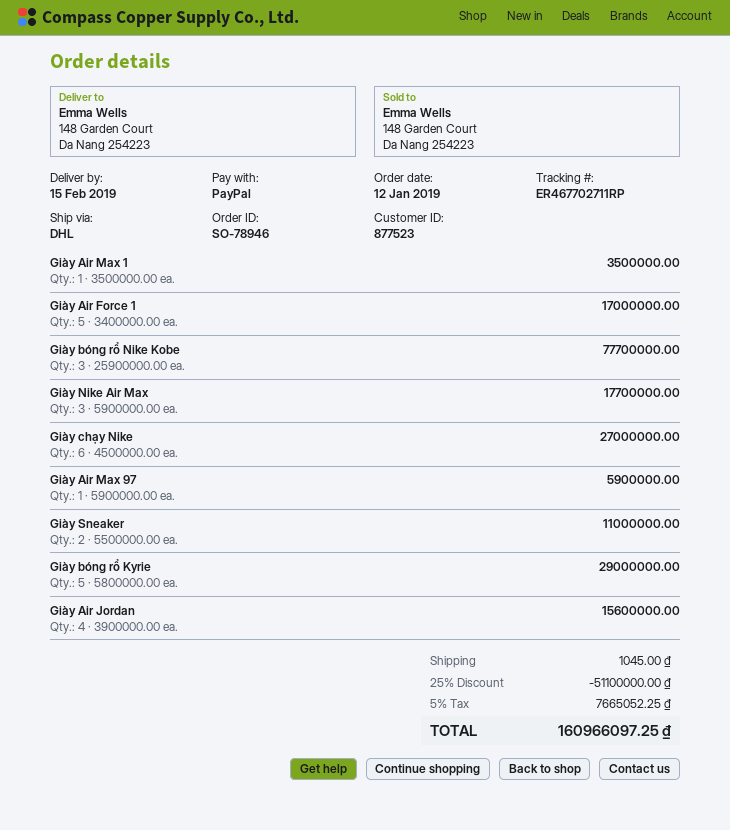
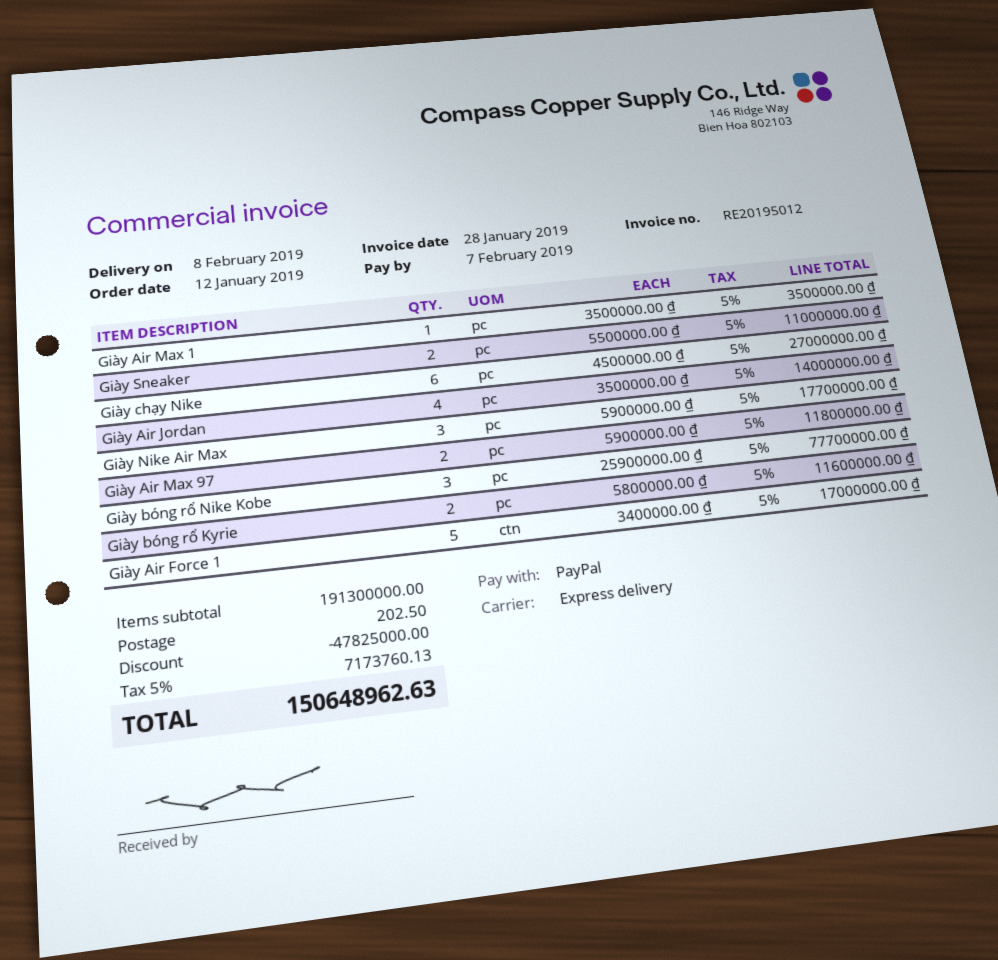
delivery date: 2019-02-15 -> 2019-02-08
shipping method: DHL -> express
Giày Air Max 97: 1 x 5900000.00 = 5900000.00 -> 2 x 5900000.00 = 11800000.00
Giày bóng rổ Kyrie: 5 x 5800000.00 = 29000000.00 -> 2 x 5800000.00 = 11600000.00
Giày Air Jordan: 4 x 3900000.00 = 15600000.00 -> 4 x 3500000.00 = 14000000.00
discount: 51100000.00 -> 47825000.00
shipping: 1045.00 -> 202.50
tax: 5% = 7665052.25 -> 5% = 7173760.13
total: 160966097.25 -> 150648962.63

